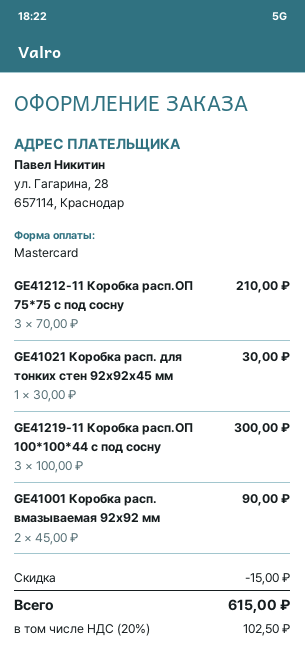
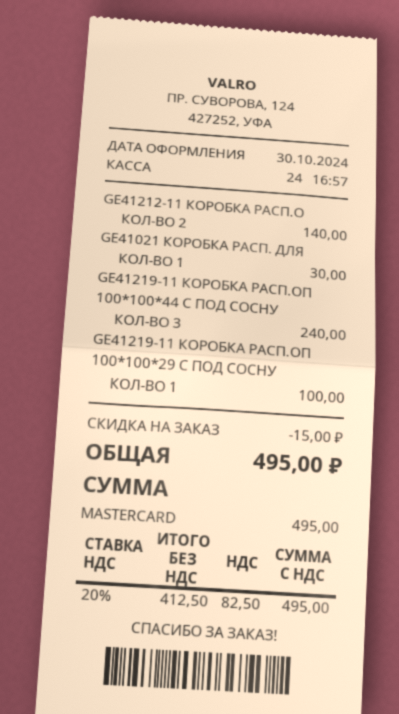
GЕ41212-11 Коробка расп.ОП 75*75 с под сосну: 3 for 210.00 -> 2 for 140.00
GЕ41219-11 Коробка расп.ОП 100*100*44 с под сосну: 3 for 300.00 -> 3 for 240.00
GЕ41001 Коробка расп. вмазываемая 92х92 мм: 2 for 90.00 -> none
GЕ41219-11 КОРОБКА РАСП.ОП 100*100*29 С ПОД СОСНУ: none -> 1 for 100.00
tax: 20% = 102.50 -> 20% = 82.50
total: 615.00 -> 495.00

